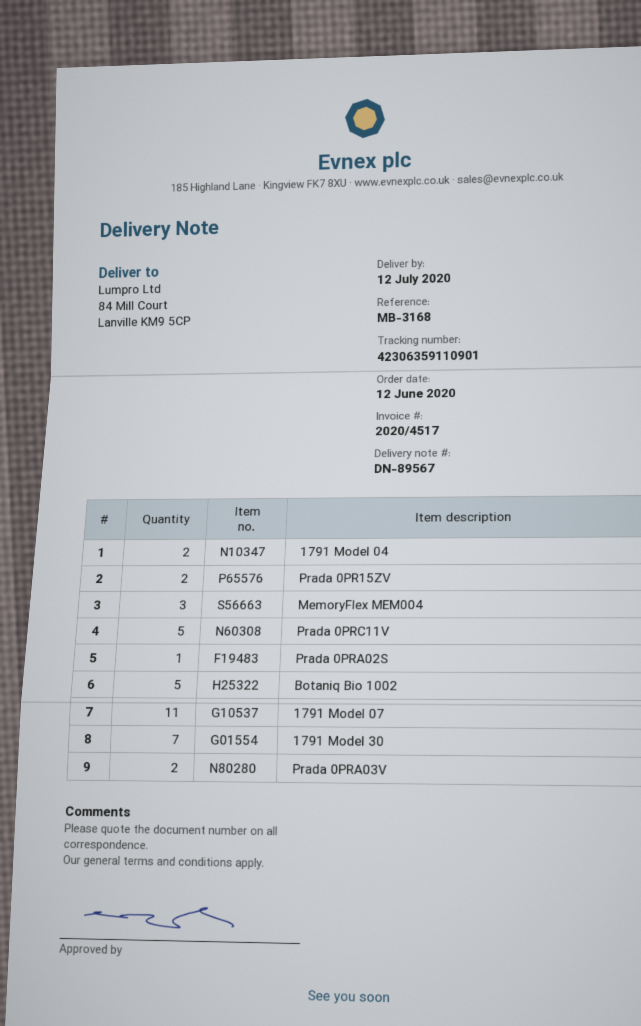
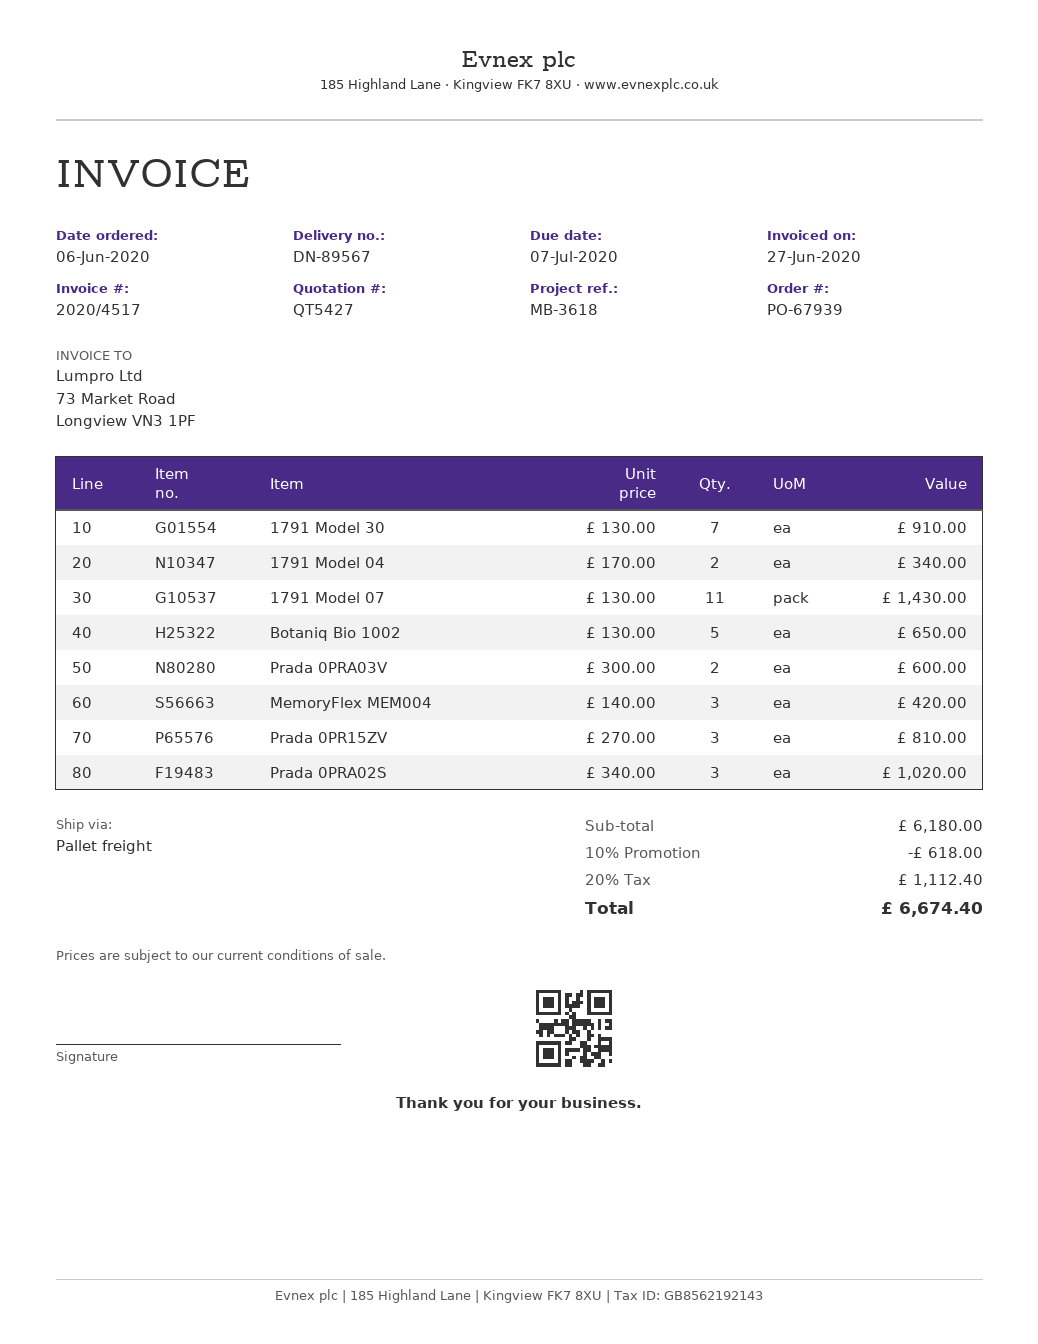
order date: 2020-06-12 -> 2020-06-06
reference: MB-3168 -> MB-3618
Prada 0PR15ZV: 2 -> 3
Prada 0PRC11V: 5 -> none
Prada 0PRA02S: 1 -> 3

